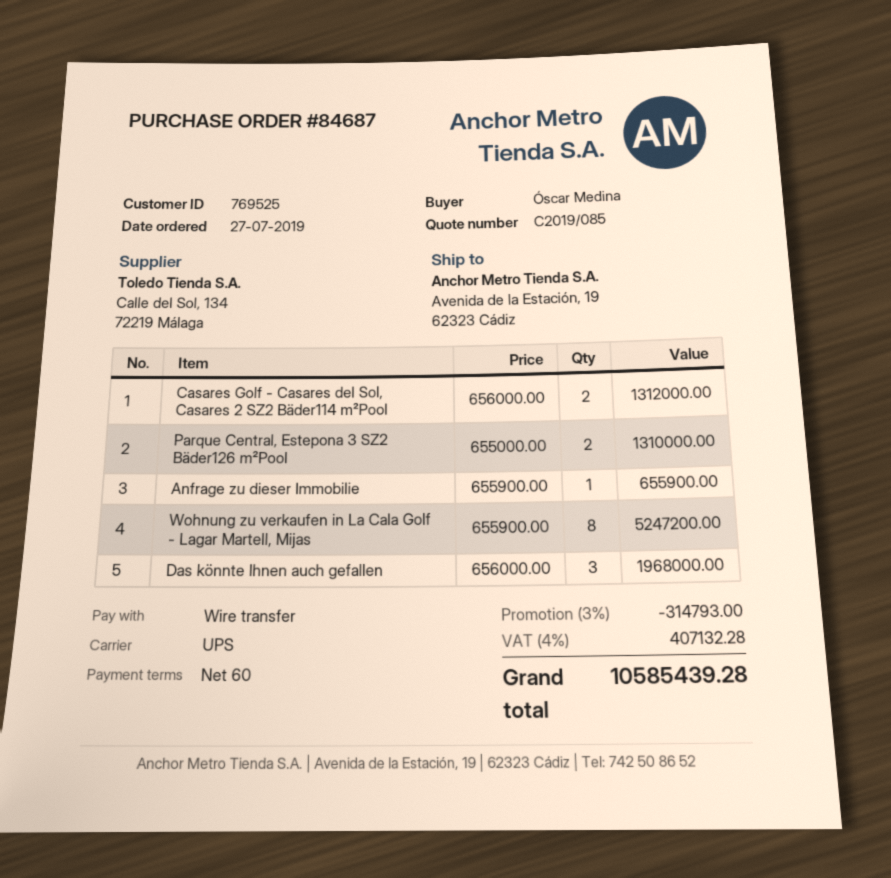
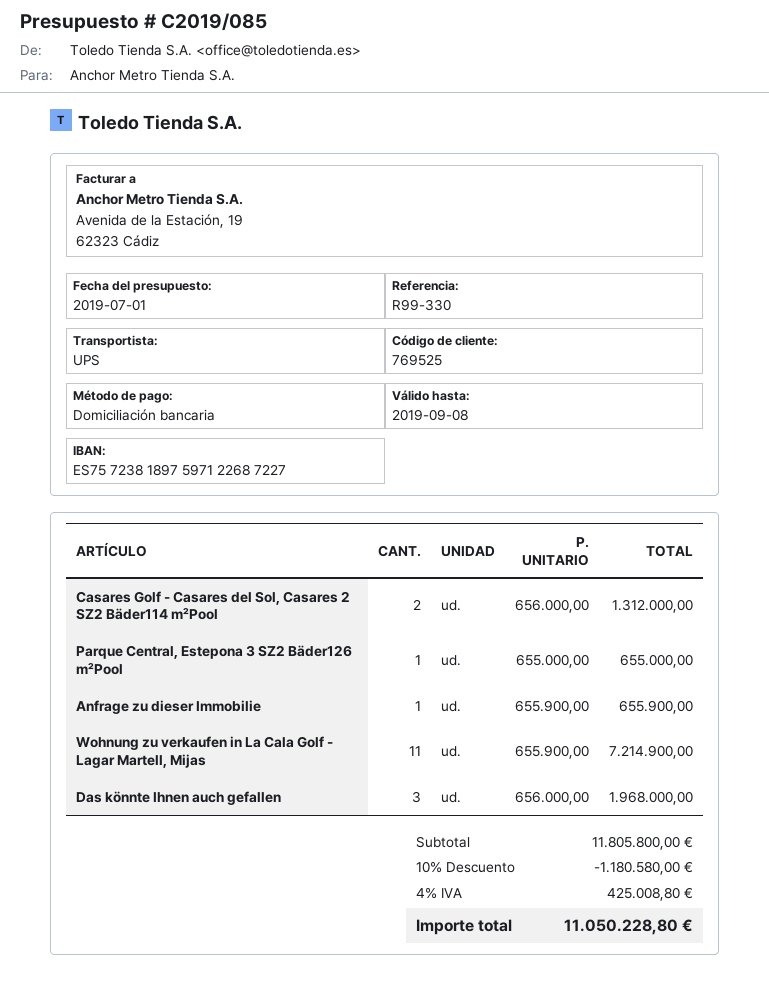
payment method: bank transfer -> direct debit
Parque Central, Estepona 3 SZ2 Bäder126 m²Pool: 2 x 655000.00 = 1310000.00 -> 1 x 655000.00 = 655000.00
Wohnung zu verkaufen in La Cala Golf - Lagar Martell, Mijas: 8 x 655900.00 = 5247200.00 -> 11 x 655900.00 = 7214900.00
discount: 3% = 314793.00 -> 10% = 1180580.00
tax: 4% = 407132.28 -> 4% = 425008.80
total: 10585439.28 -> 11050228.80

